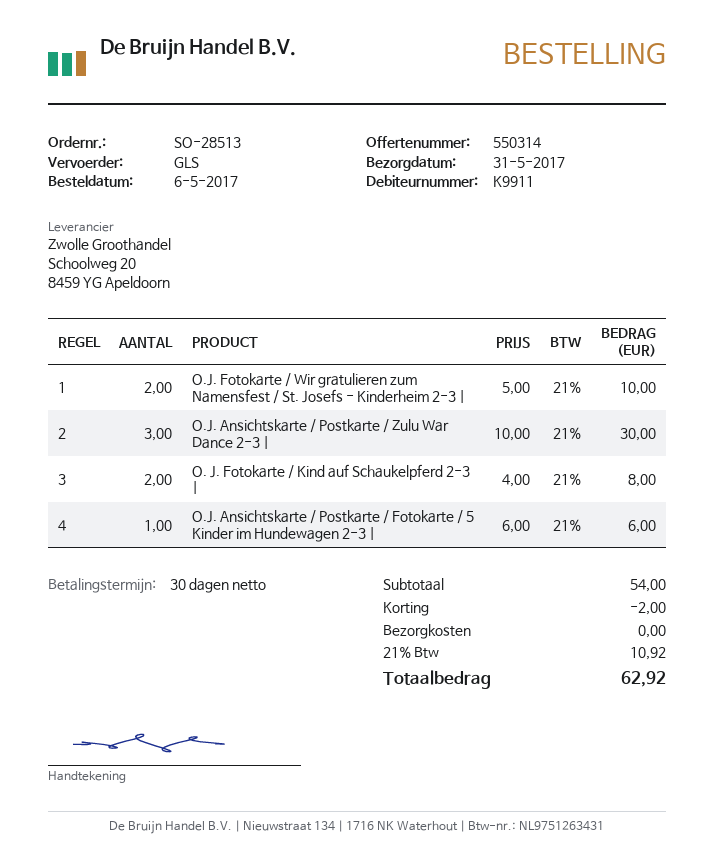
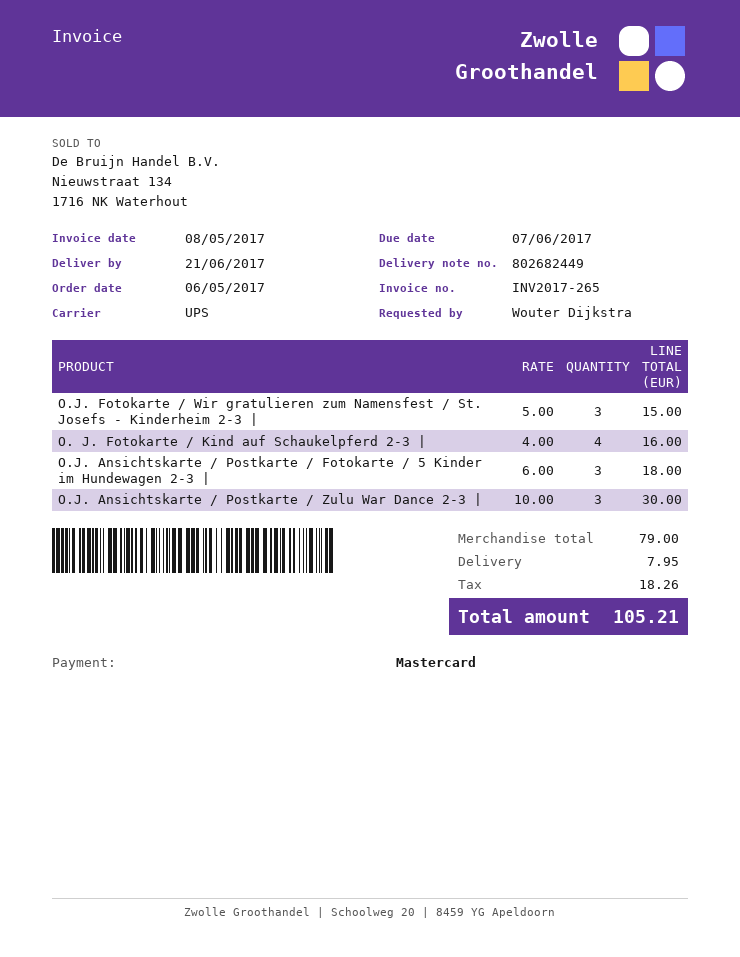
delivery date: 2017-05-31 -> 2017-06-21
shipping method: GLS -> UPS
O.J. Fotokarte / Wir gratulieren zum Namensfest / St. Josefs - Kinderheim 2-3 |: 2 x 5.00 = 10.00 -> 3 x 5.00 = 15.00
O. J. Fotokarte / Kind auf Schaukelpferd 2-3 |: 2 x 4.00 = 8.00 -> 4 x 4.00 = 16.00
O.J. Ansichtskarte / Postkarte / Fotokarte / 5 Kinder im Hundewagen 2-3 |: 1 x 6.00 = 6.00 -> 3 x 6.00 = 18.00
subtotal: 54.00 -> 79.00
discount: 2.00 -> none
shipping: 0.00 -> 7.95
tax: 10.92 -> 18.26
total: 62.92 -> 105.21

